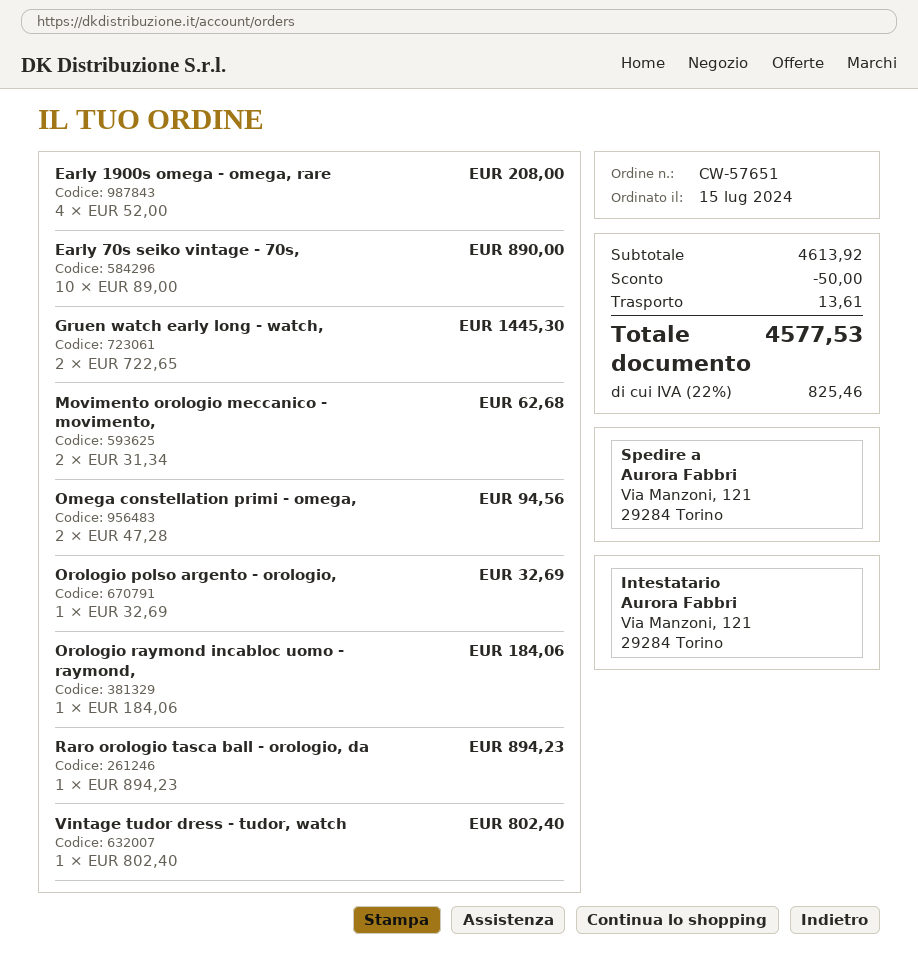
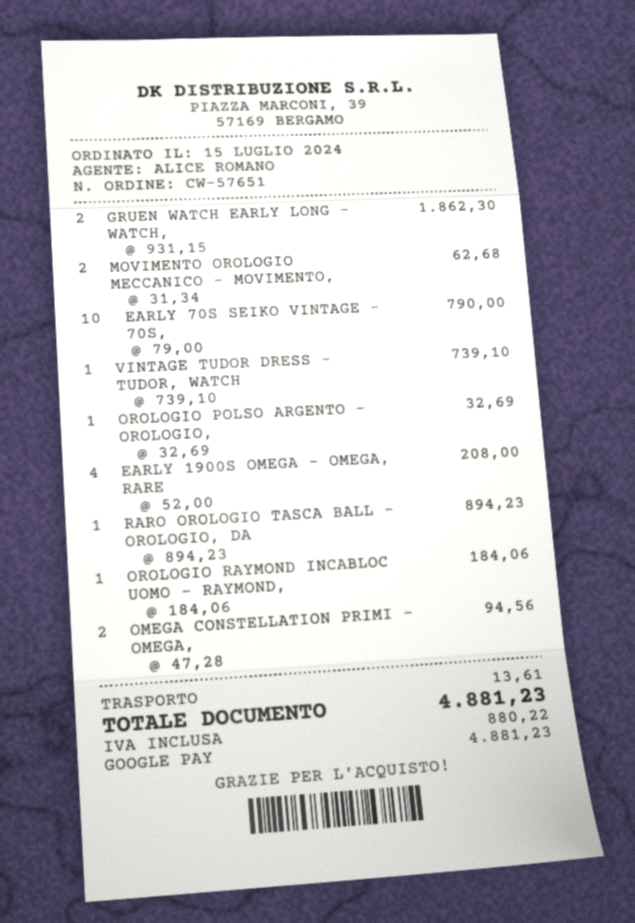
Early 70s seiko vintage - 70s,: 10 x 89.00 = 890.00 -> 10 x 79.00 = 790.00
Gruen watch early long - watch,: 2 x 722.65 = 1445.30 -> 2 x 931.15 = 1862.30
Vintage tudor dress - tudor, watch: 1 x 802.40 = 802.40 -> 1 x 739.10 = 739.10
discount: 50.00 -> none
tax: 825.46 -> 880.22
total: 4577.53 -> 4881.23

